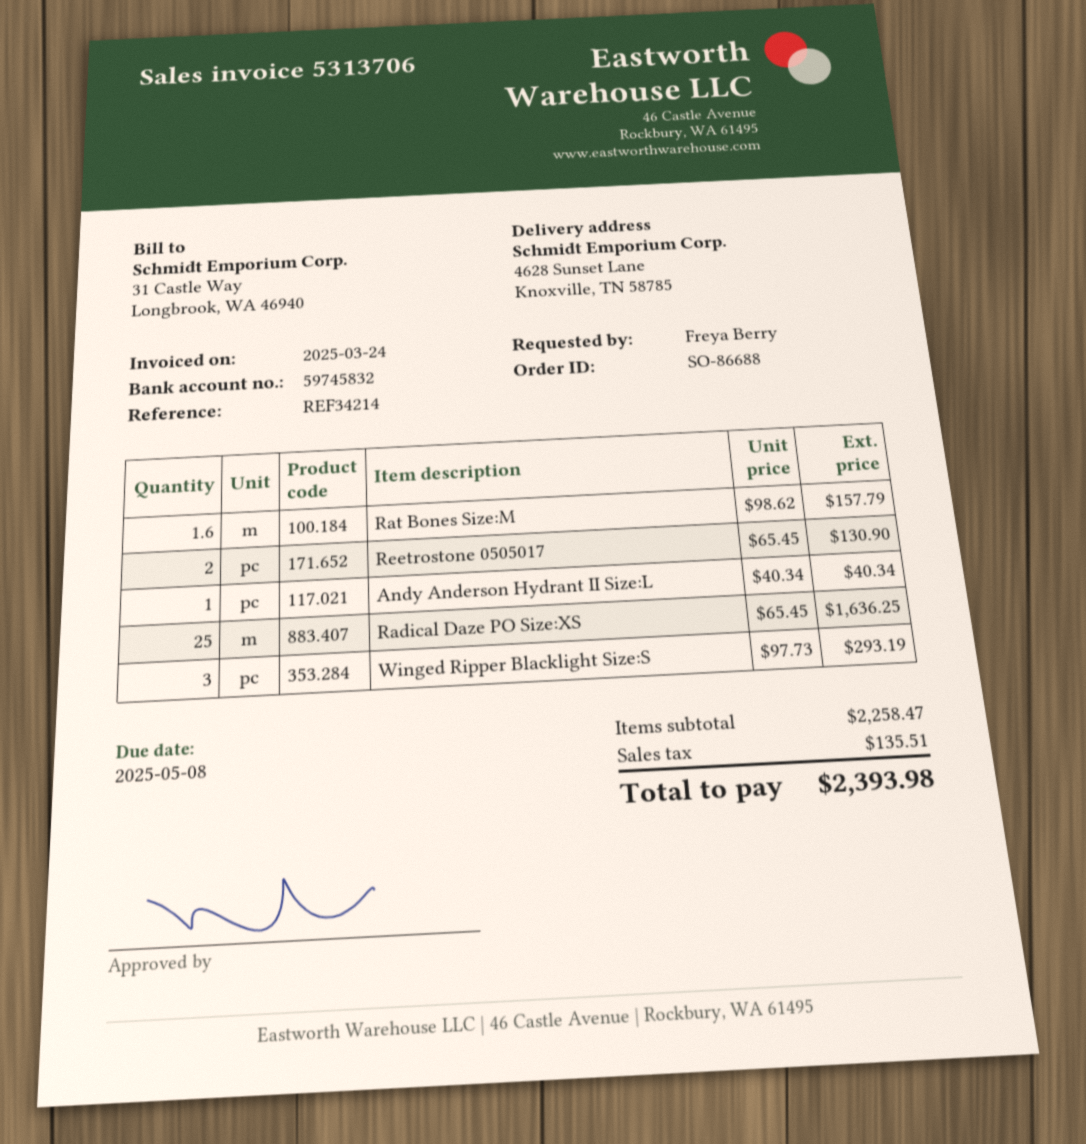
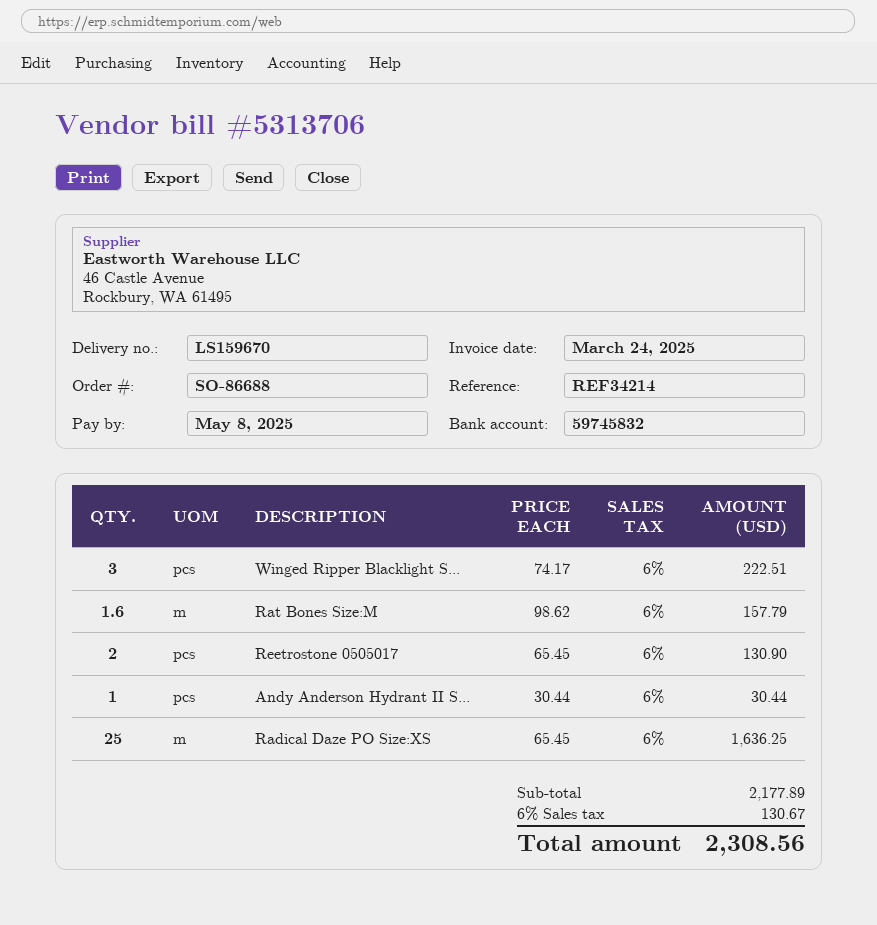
Andy Anderson Hydrant II Size:L: 1 x 40.34 = 40.34 -> 1 x 30.44 = 30.44
Winged Ripper Blacklight Size:S: 3 x 97.73 = 293.19 -> 3 x 74.17 = 222.51
subtotal: 2258.47 -> 2177.89
tax: 135.51 -> 130.67
total: 2393.98 -> 2308.56

